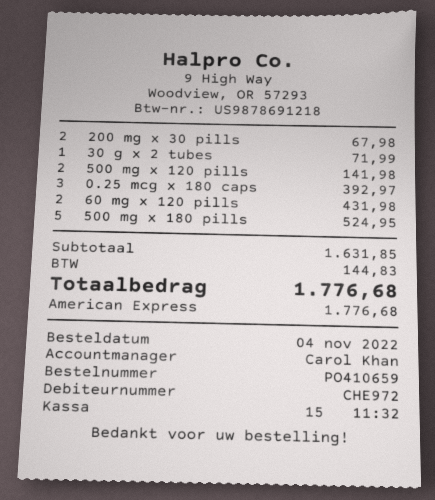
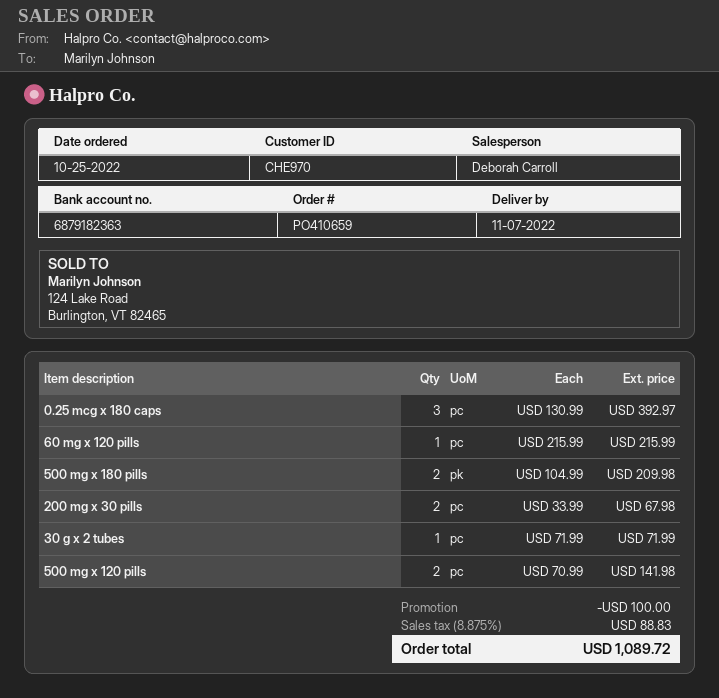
order date: 2022-11-04 -> 2022-10-25
customer number: CHE972 -> CHE970
sales rep: Carol Khan -> Deborah Carroll
60 mg x 120 pills: 2 for 431.98 -> 1 for 215.99
500 mg x 180 pills: 5 for 524.95 -> 2 for 209.98
discount: none -> 100.00
tax: 144.83 -> 88.83
total: 1776.68 -> 1089.72

